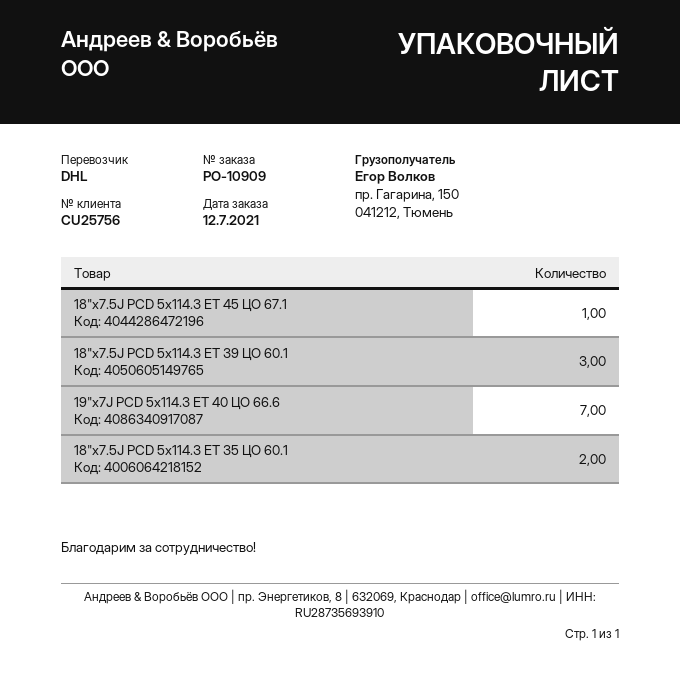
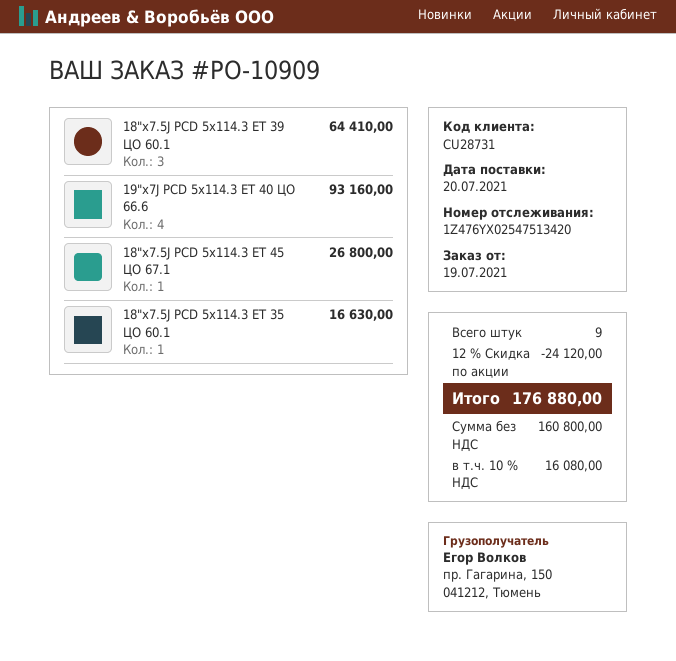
order date: 2021-07-12 -> 2021-07-19
customer number: CU25756 -> CU28731
19"x7J PCD 5x114.3 ЕТ 40 ЦО 66.6: 7 -> 4
18"x7.5J PCD 5x114.3 ЕТ 35 ЦО 60.1: 2 -> 1

